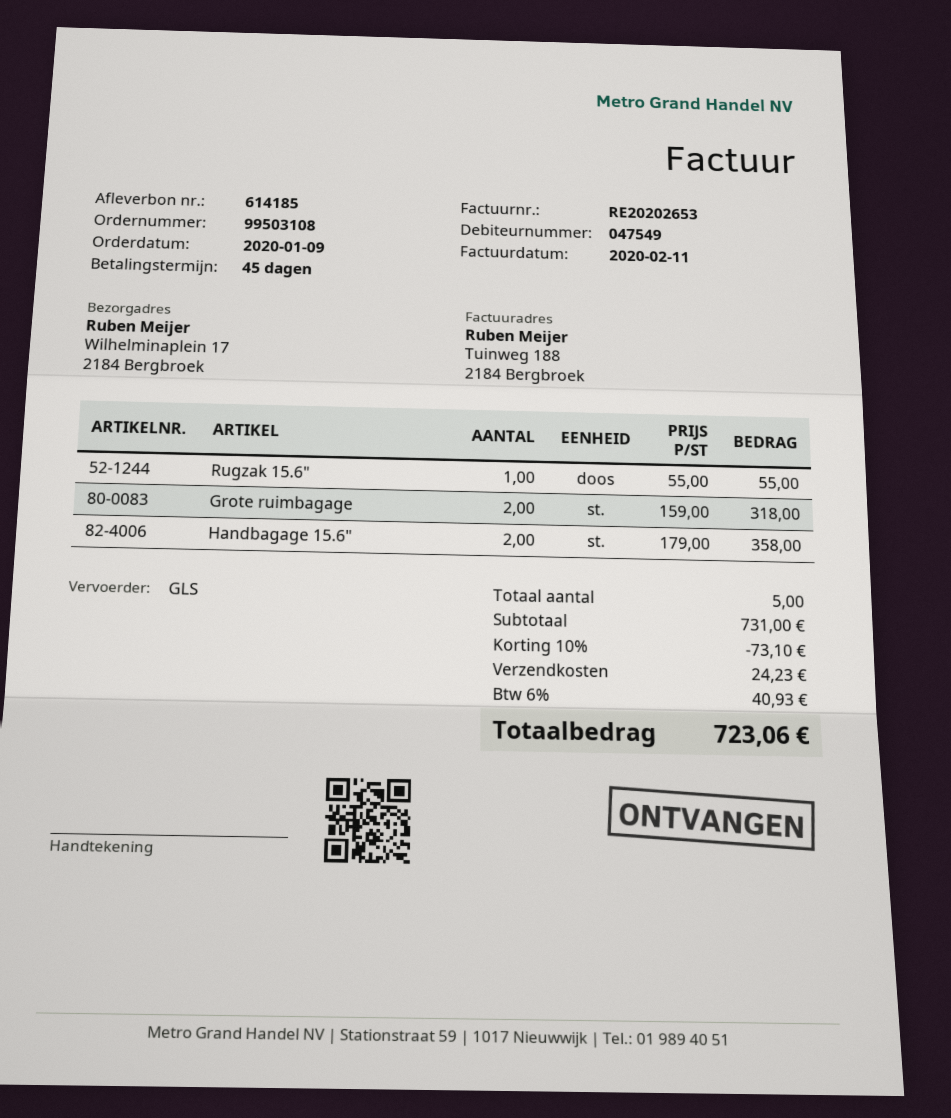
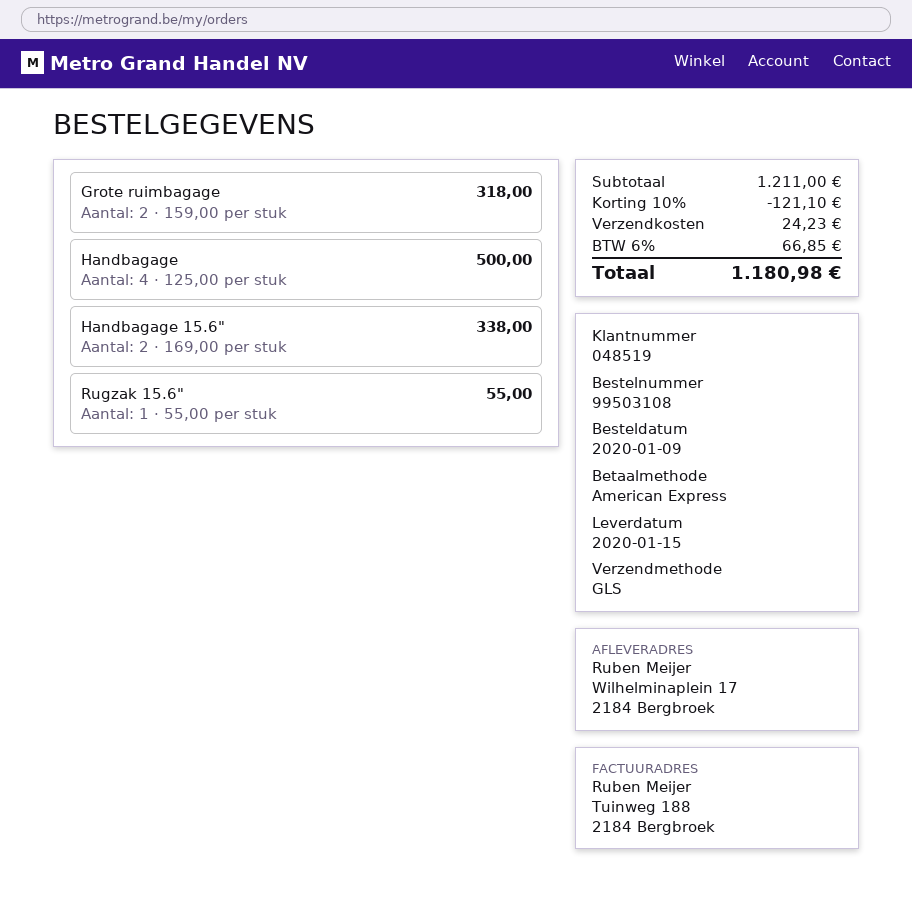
customer number: 047549 -> 048519
Handbagage 15.6": 2 x 179.00 = 358.00 -> 2 x 169.00 = 338.00
Handbagage: none -> 4 x 125.00 = 500.00
subtotal: 731.00 -> 1211.00
discount: 10% = 73.10 -> 10% = 121.10
tax: 6% = 40.93 -> 6% = 66.85
total: 723.06 -> 1180.98

